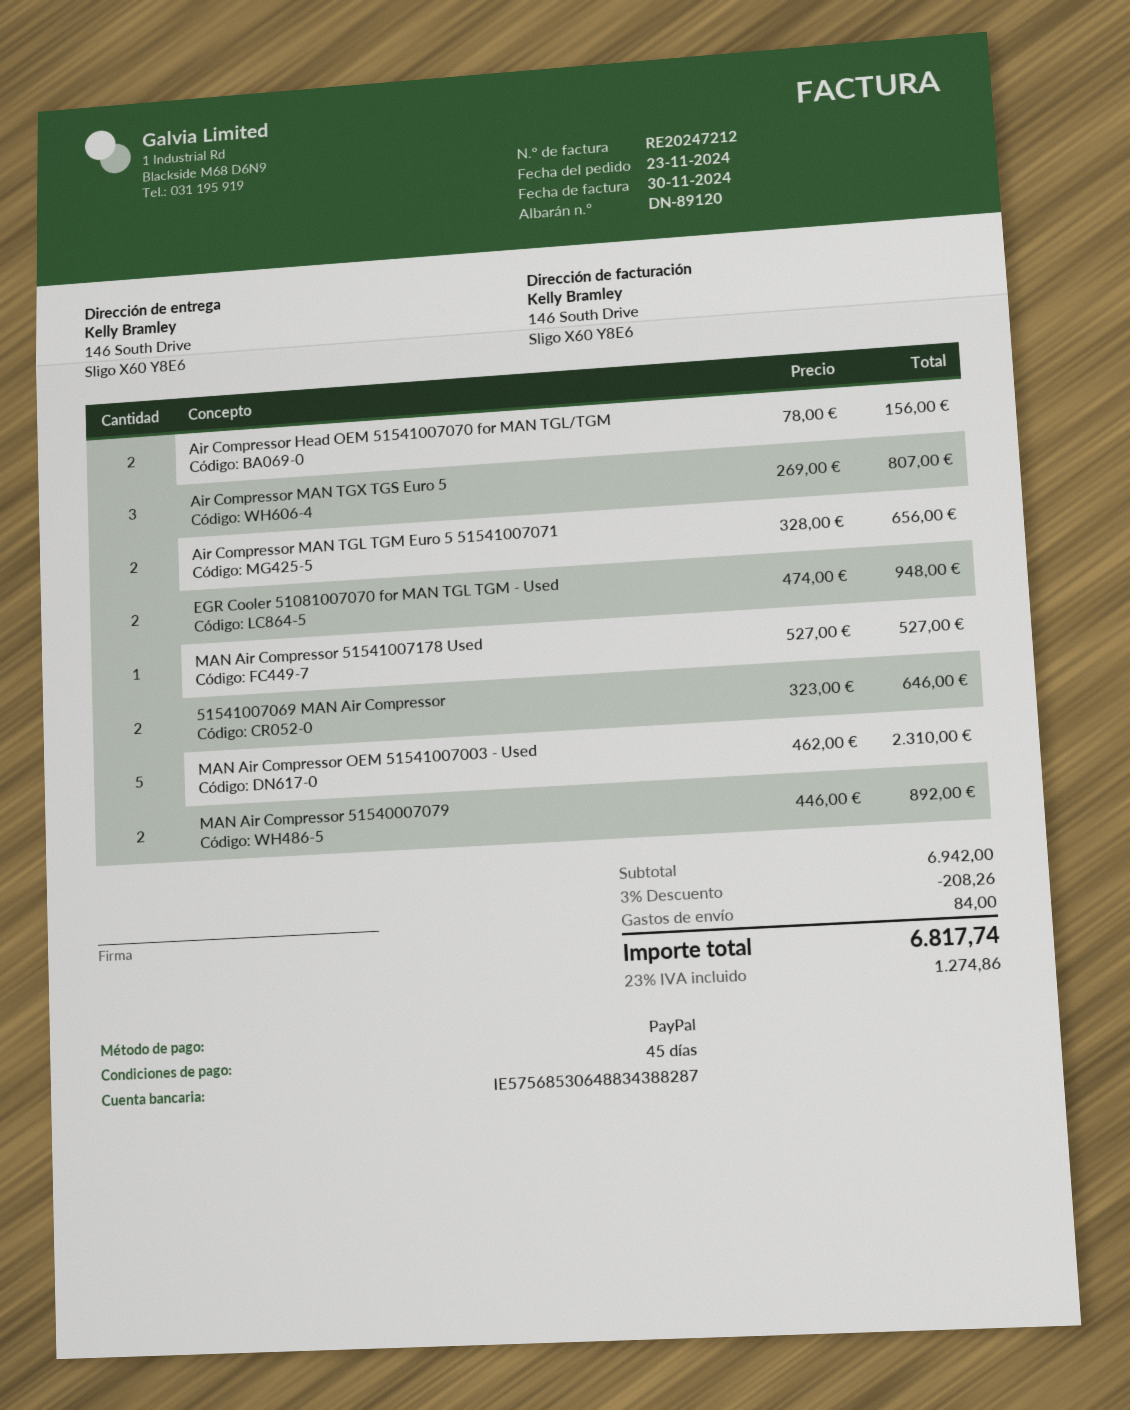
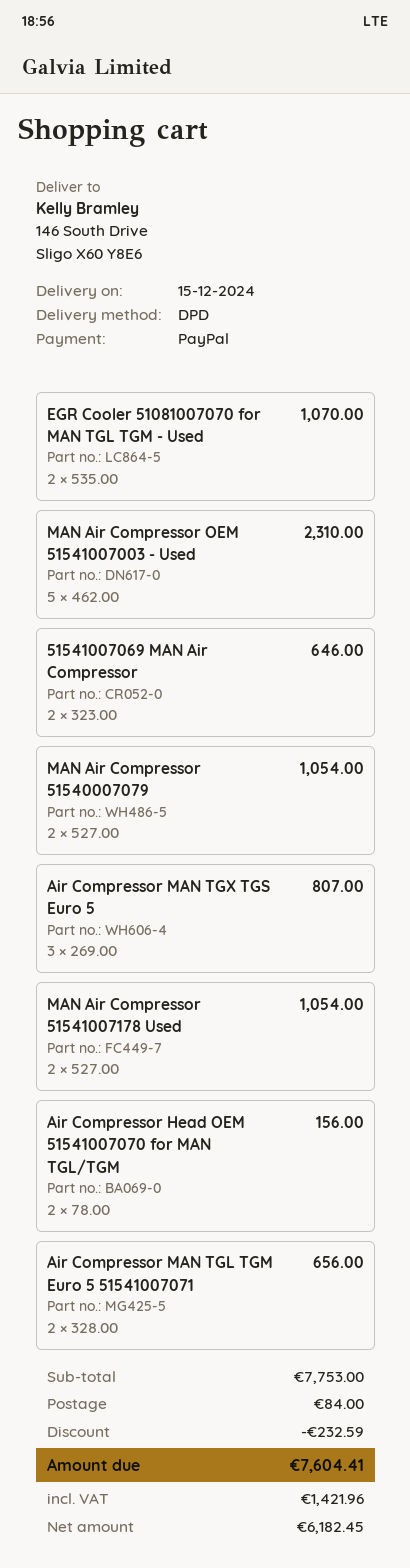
EGR Cooler 51081007070 for MAN TGL TGM - Used: 2 x 474.00 = 948.00 -> 2 x 535.00 = 1070.00
MAN Air Compressor 51541007178 Used: 1 x 527.00 = 527.00 -> 2 x 527.00 = 1054.00
MAN Air Compressor 51540007079: 2 x 446.00 = 892.00 -> 2 x 527.00 = 1054.00
subtotal: 6942.00 -> 7753.00
discount: 208.26 -> 232.59
tax: 1274.86 -> 1421.96
total: 6817.74 -> 7604.41

